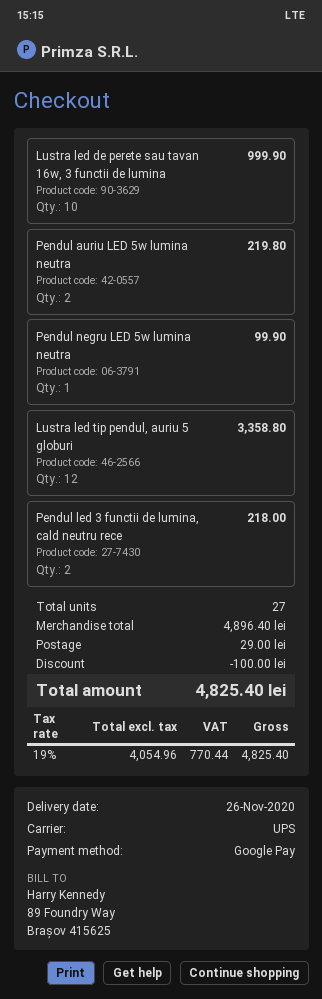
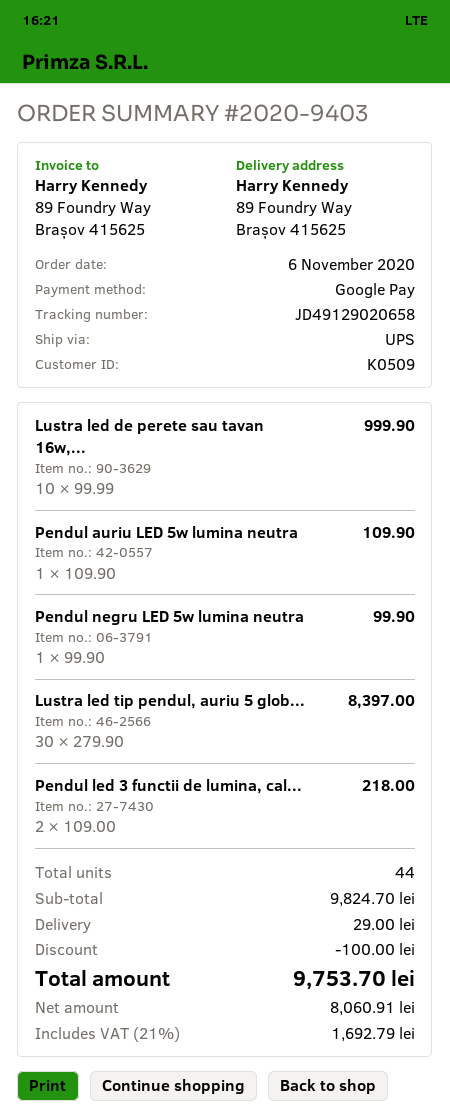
Pendul auriu LED 5w lumina neutra: 2 for 219.80 -> 1 for 109.90
Lustra led tip pendul, auriu 5 globuri: 12 for 3358.80 -> 30 for 8397.00
total quantity: 27 -> 44
subtotal: 4896.40 -> 9824.70
net: 4054.96 -> 8060.91
tax: 19% = 770.44 -> 21% = 1692.79
total: 4825.40 -> 9753.70

